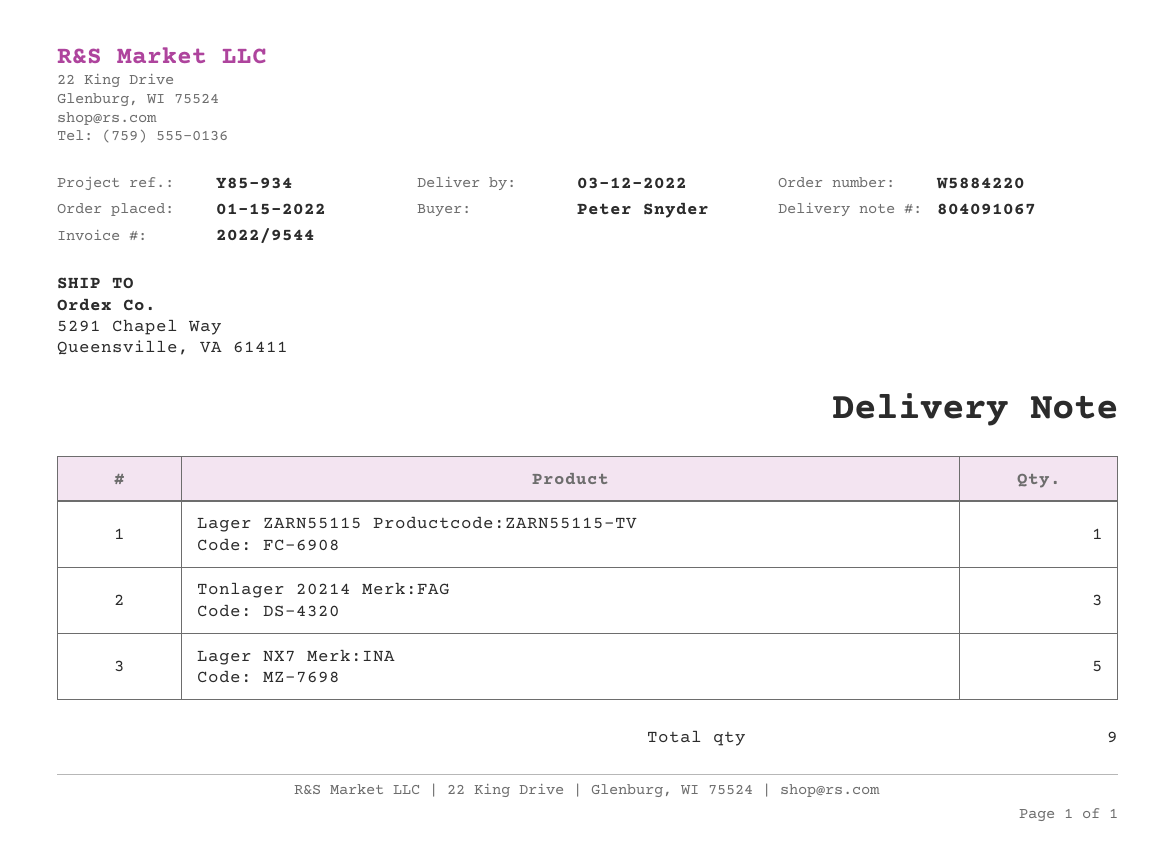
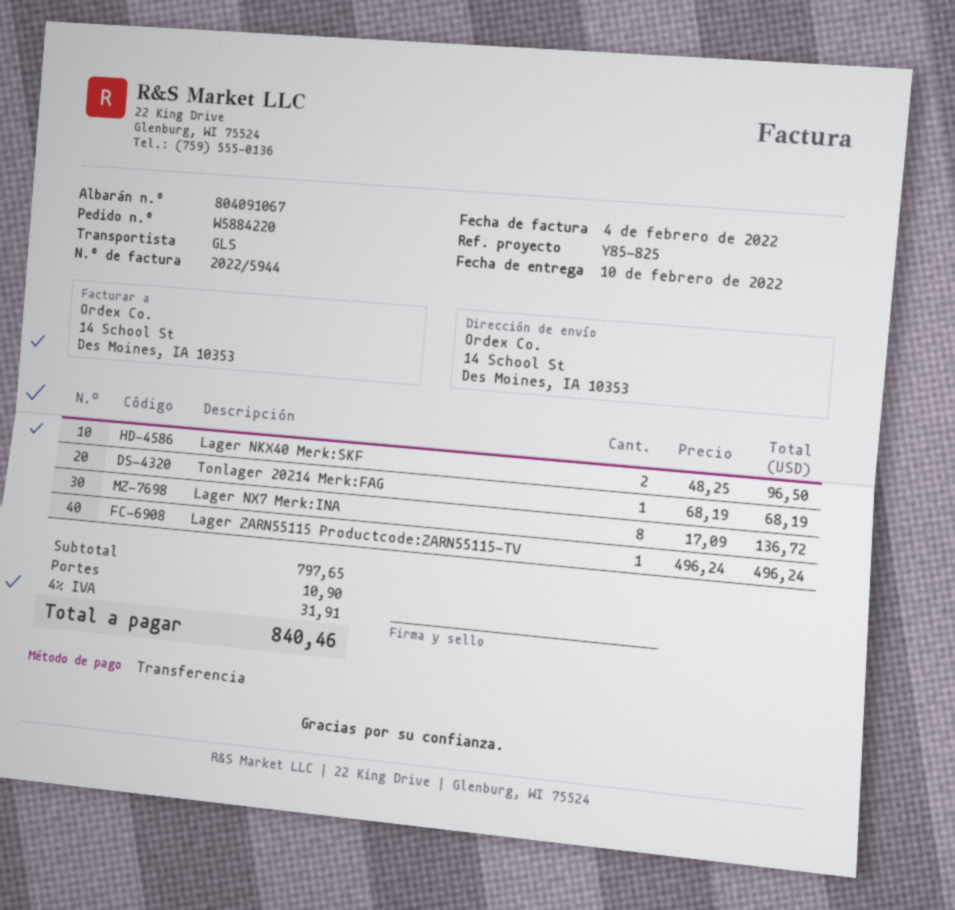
delivery date: 2022-03-12 -> 2022-02-10
invoice number: 2022/9544 -> 2022/5944
reference: Y85-934 -> Y85-825
ship to: 5291 Chapel Way, Queensville, VA 61411 -> 14 School St, Des Moines, IA 10353
Tonlager 20214 Merk:FAG: 3 -> 1
Lager NX7 Merk:INA: 5 -> 8
Lager NKX40 Merk:SKF: none -> 2

